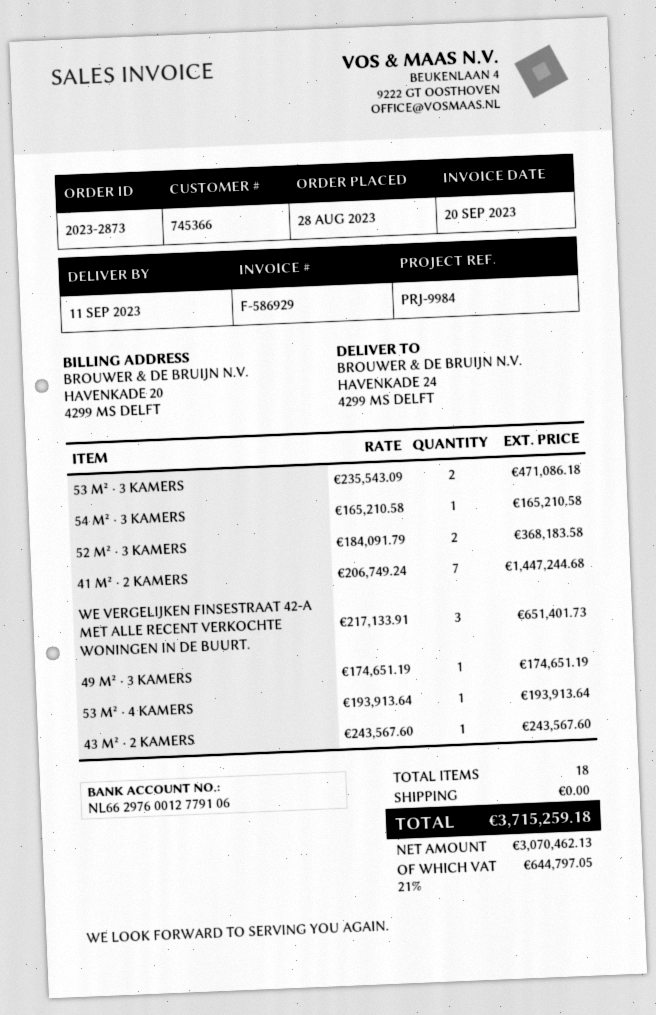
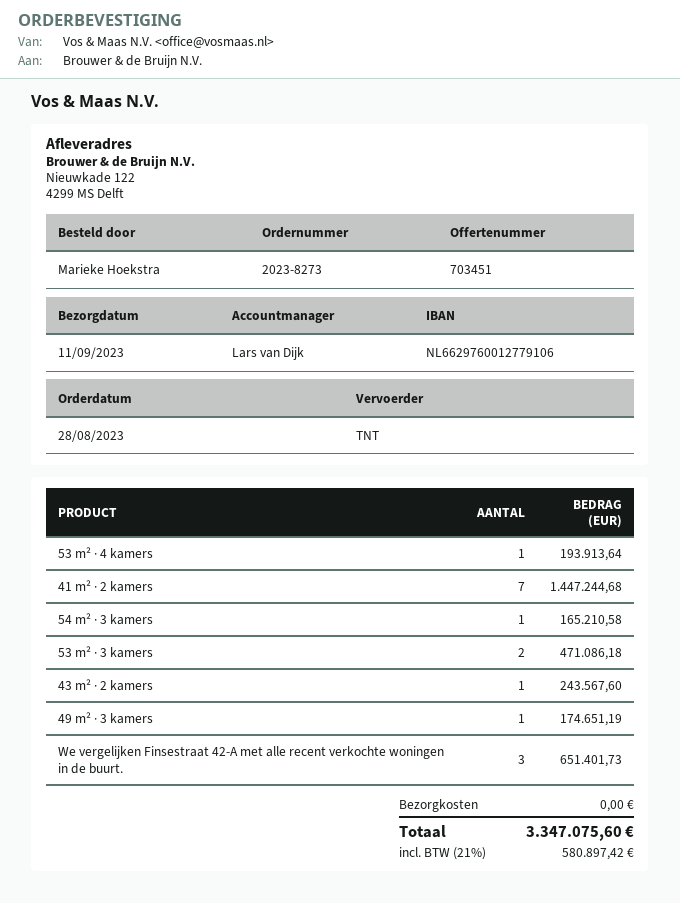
order number: 2023-2873 -> 2023-8273
ship to: HAVENKADE 24, 4299 MS DELFT -> Nieuwkade 122, 4299 MS Delft
52 M² · 3 KAMERS: 2 for 368183.58 -> none
tax: 21% = 644797.05 -> 21% = 580897.42
total: 3715259.18 -> 3347075.60

